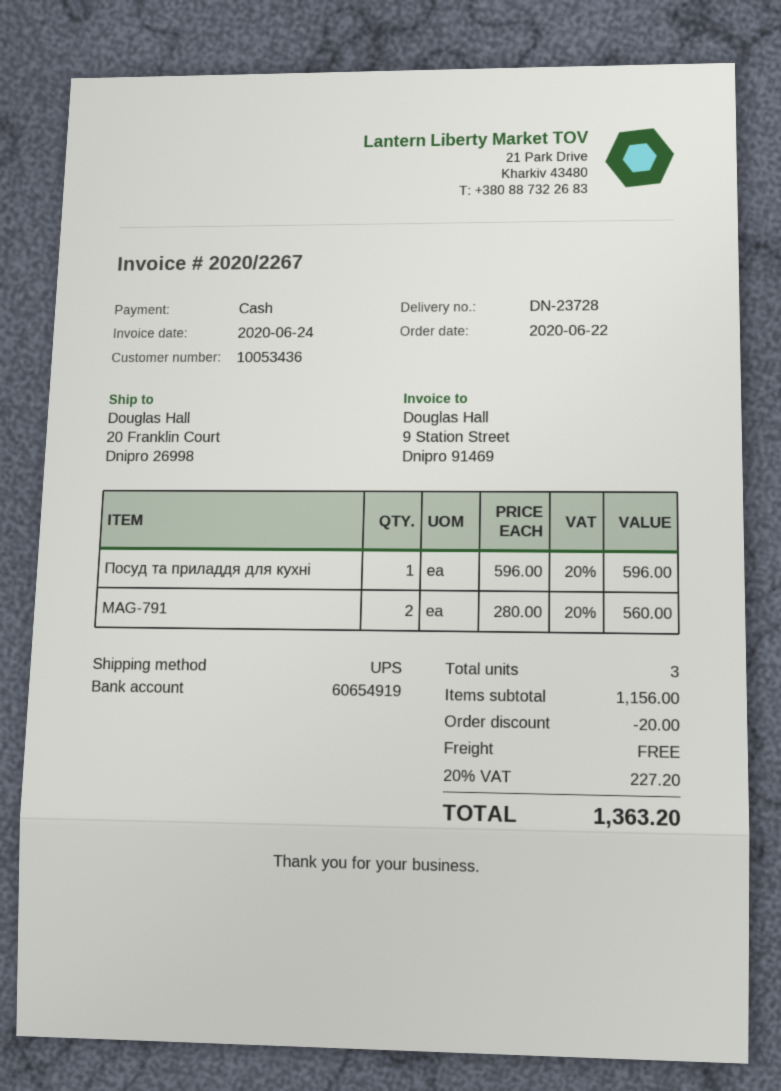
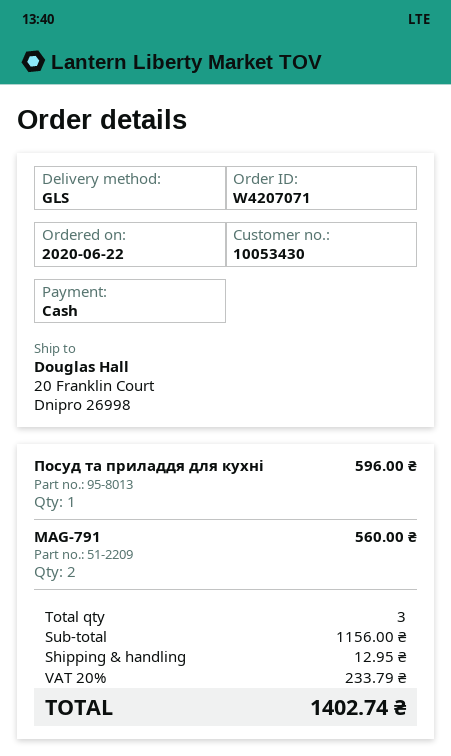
customer number: 10053436 -> 10053430
shipping method: UPS -> GLS
discount: 20.00 -> none
shipping: 0.00 -> 12.95
tax: 20% = 227.20 -> 20% = 233.79
total: 1363.20 -> 1402.74

